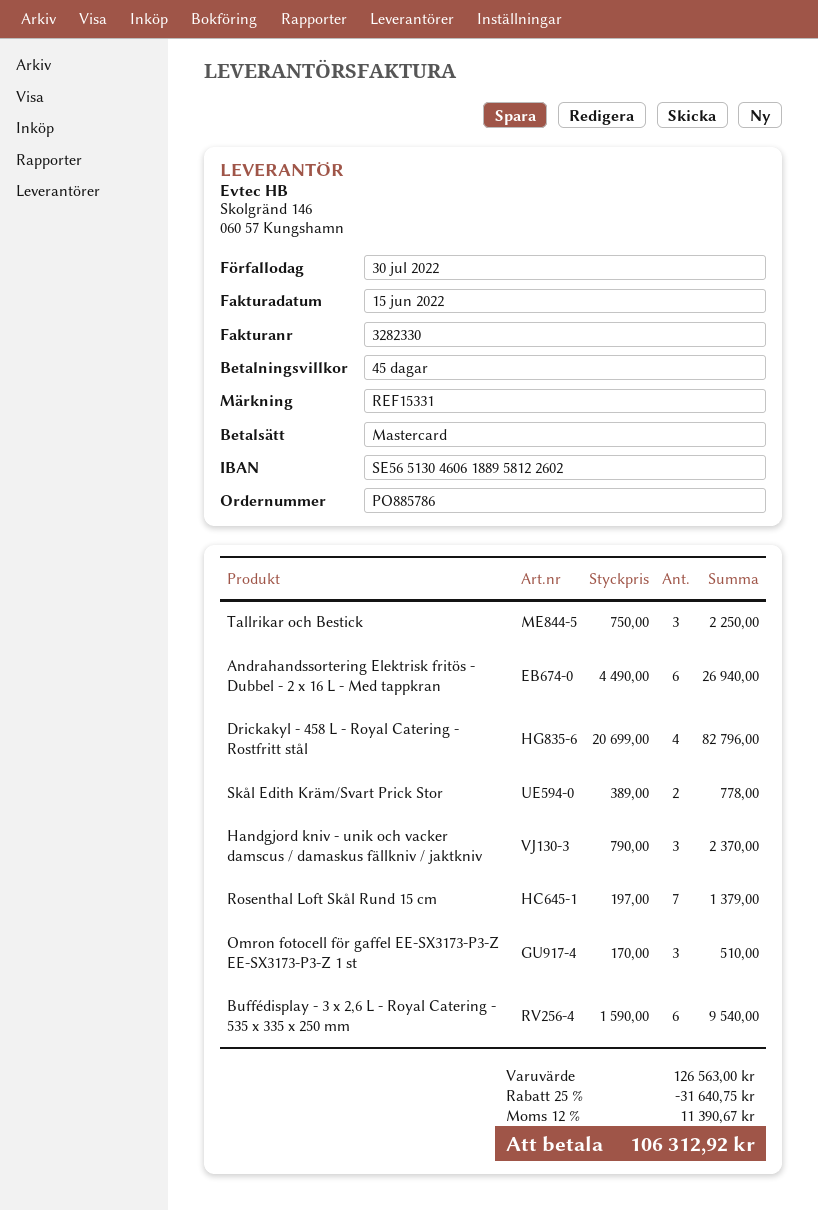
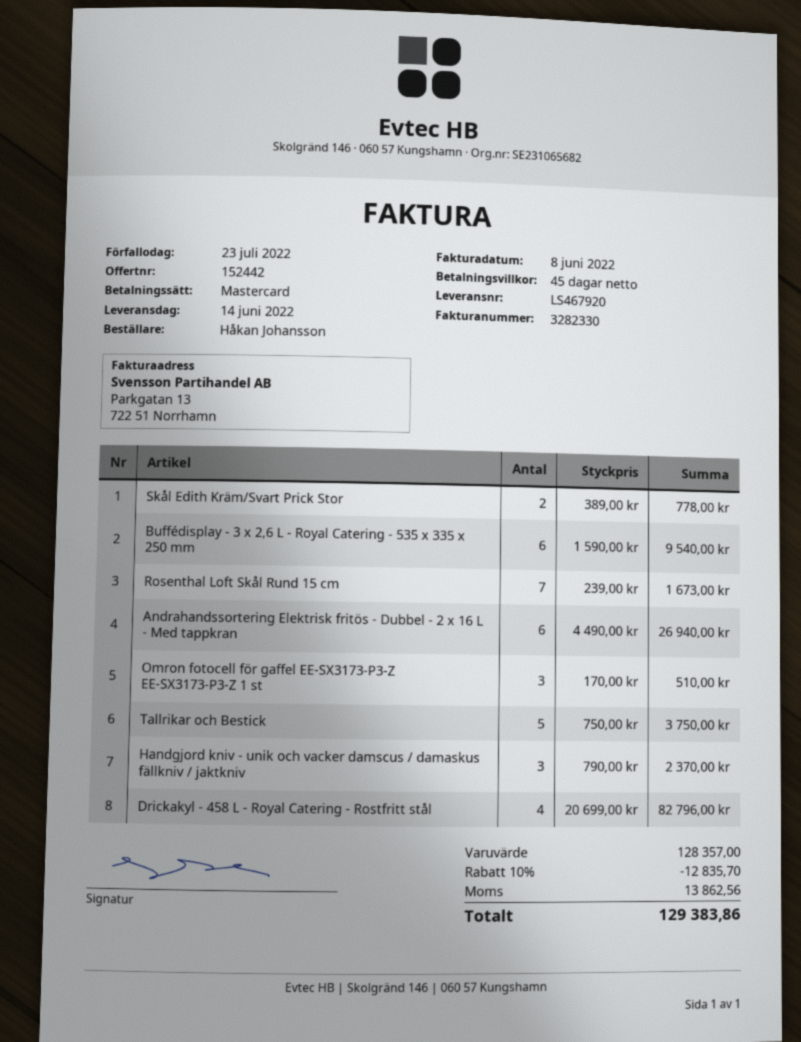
invoice date: 2022-06-15 -> 2022-06-08
due date: 2022-07-30 -> 2022-07-23
Tallrikar och Bestick: 3 x 750.00 = 2250.00 -> 5 x 750.00 = 3750.00
Rosenthal Loft Skål Rund 15 cm: 7 x 197.00 = 1379.00 -> 7 x 239.00 = 1673.00
subtotal: 126563.00 -> 128357.00
discount: 25% = 31640.75 -> 10% = 12835.70
tax: 11390.67 -> 13862.56
total: 106312.92 -> 129383.86

